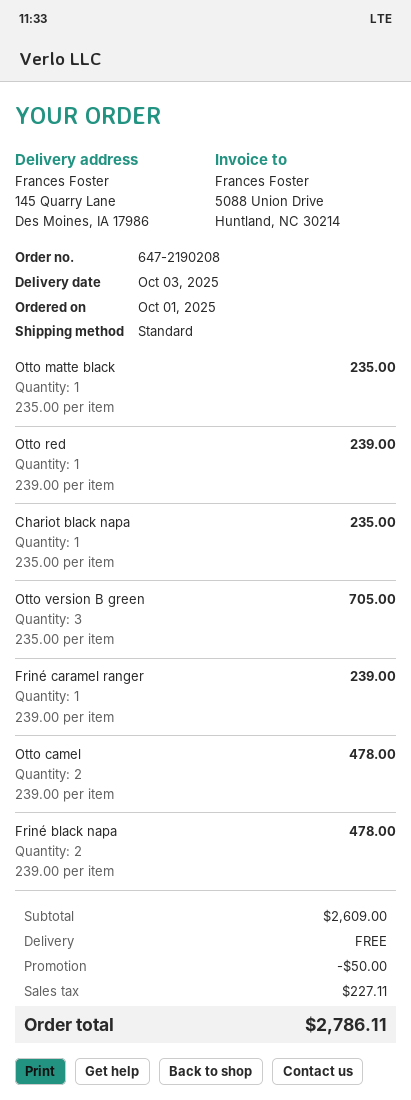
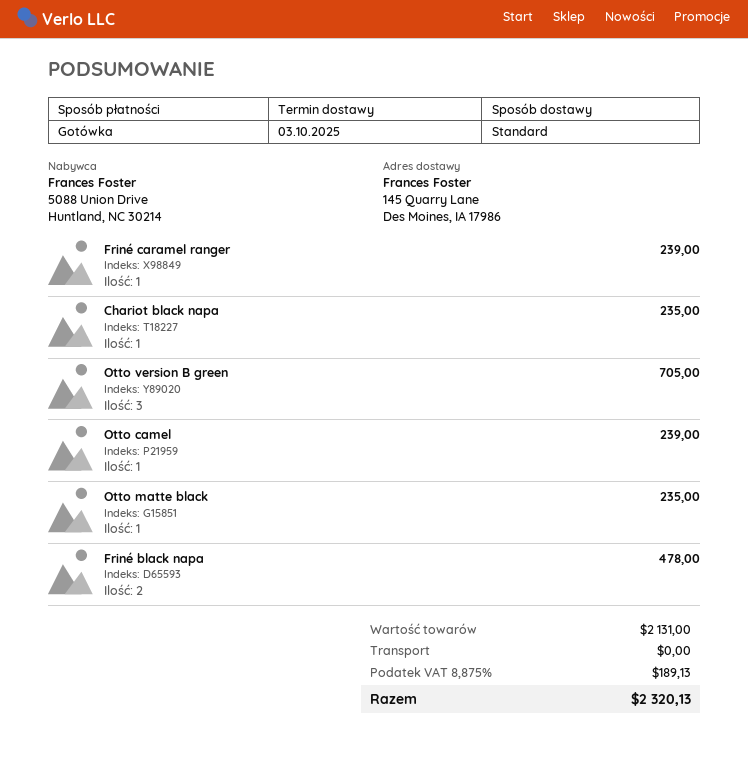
Otto red: 1 for 239.00 -> none
Otto camel: 2 for 478.00 -> 1 for 239.00
subtotal: 2609.00 -> 2131.00
discount: 50.00 -> none
tax: 227.11 -> 189.13
total: 2786.11 -> 2320.13

